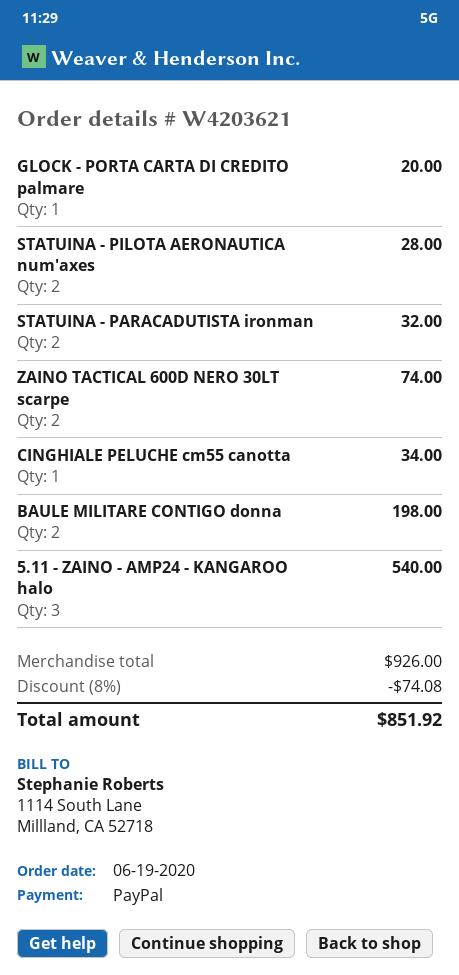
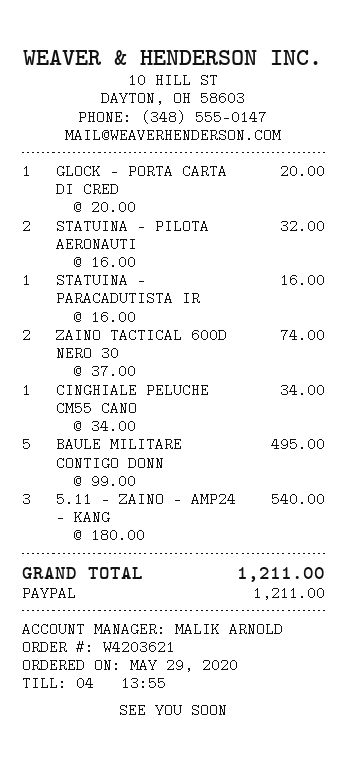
order date: 2020-06-19 -> 2020-05-29
STATUINA - PILOTA AERONAUTICA num'axes: 2 for 28.00 -> 2 for 32.00
STATUINA - PARACADUTISTA ironman: 2 for 32.00 -> 1 for 16.00
BAULE MILITARE CONTIGO donna: 2 for 198.00 -> 5 for 495.00
discount: 8% = 74.08 -> none
total: 851.92 -> 1211.00

